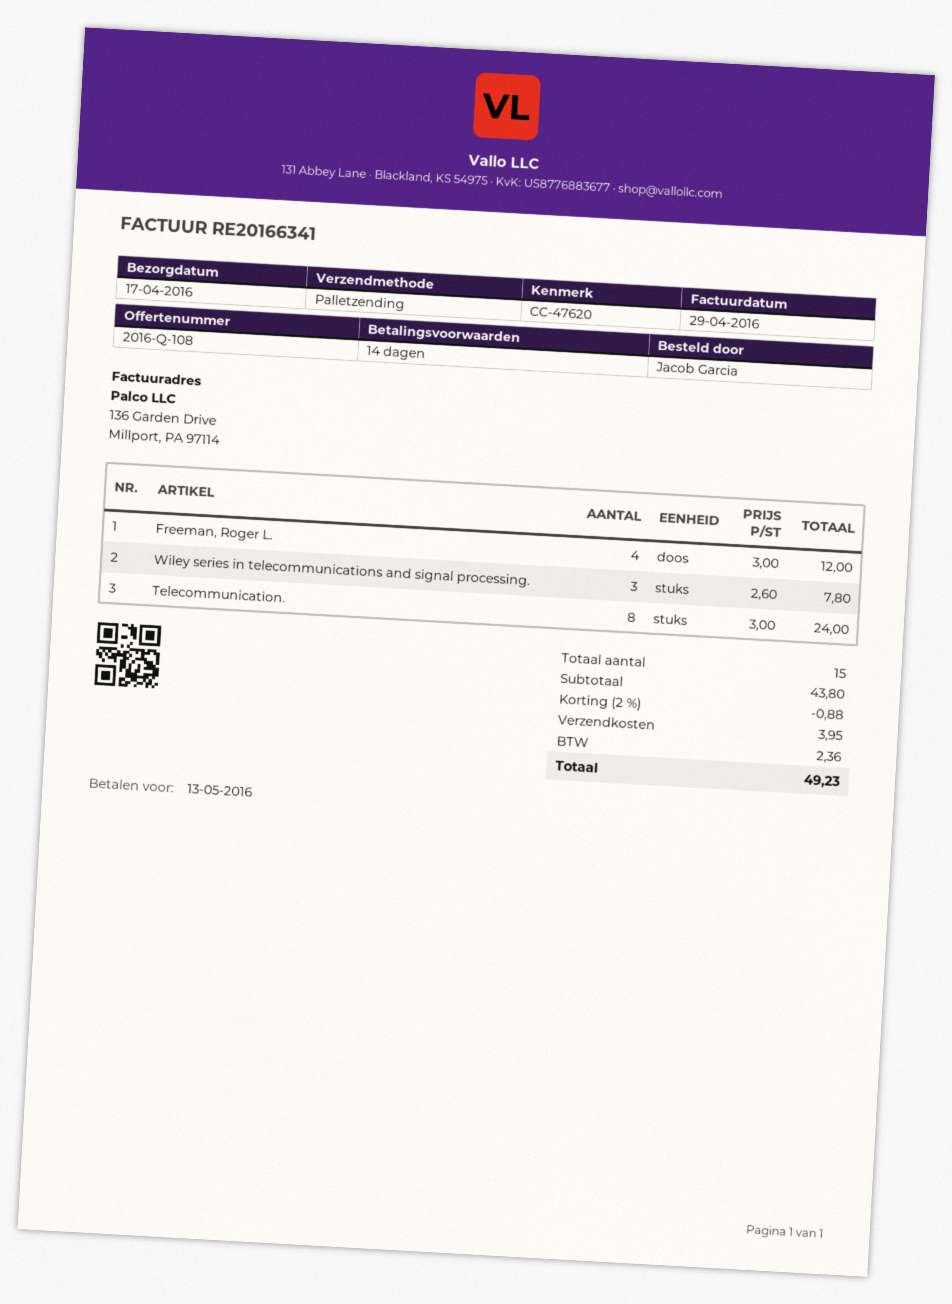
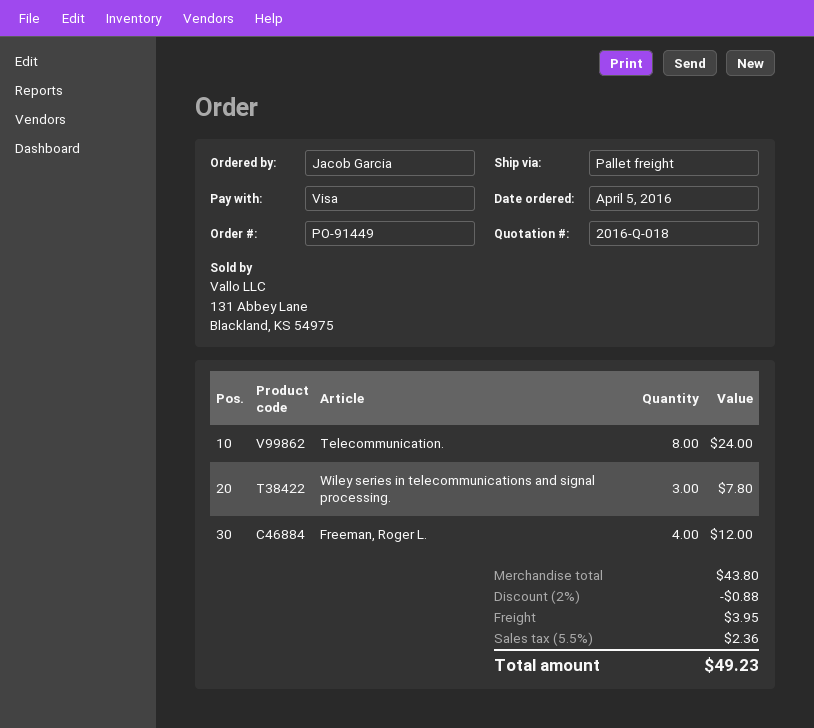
quote number: 2016-Q-108 -> 2016-Q-018

